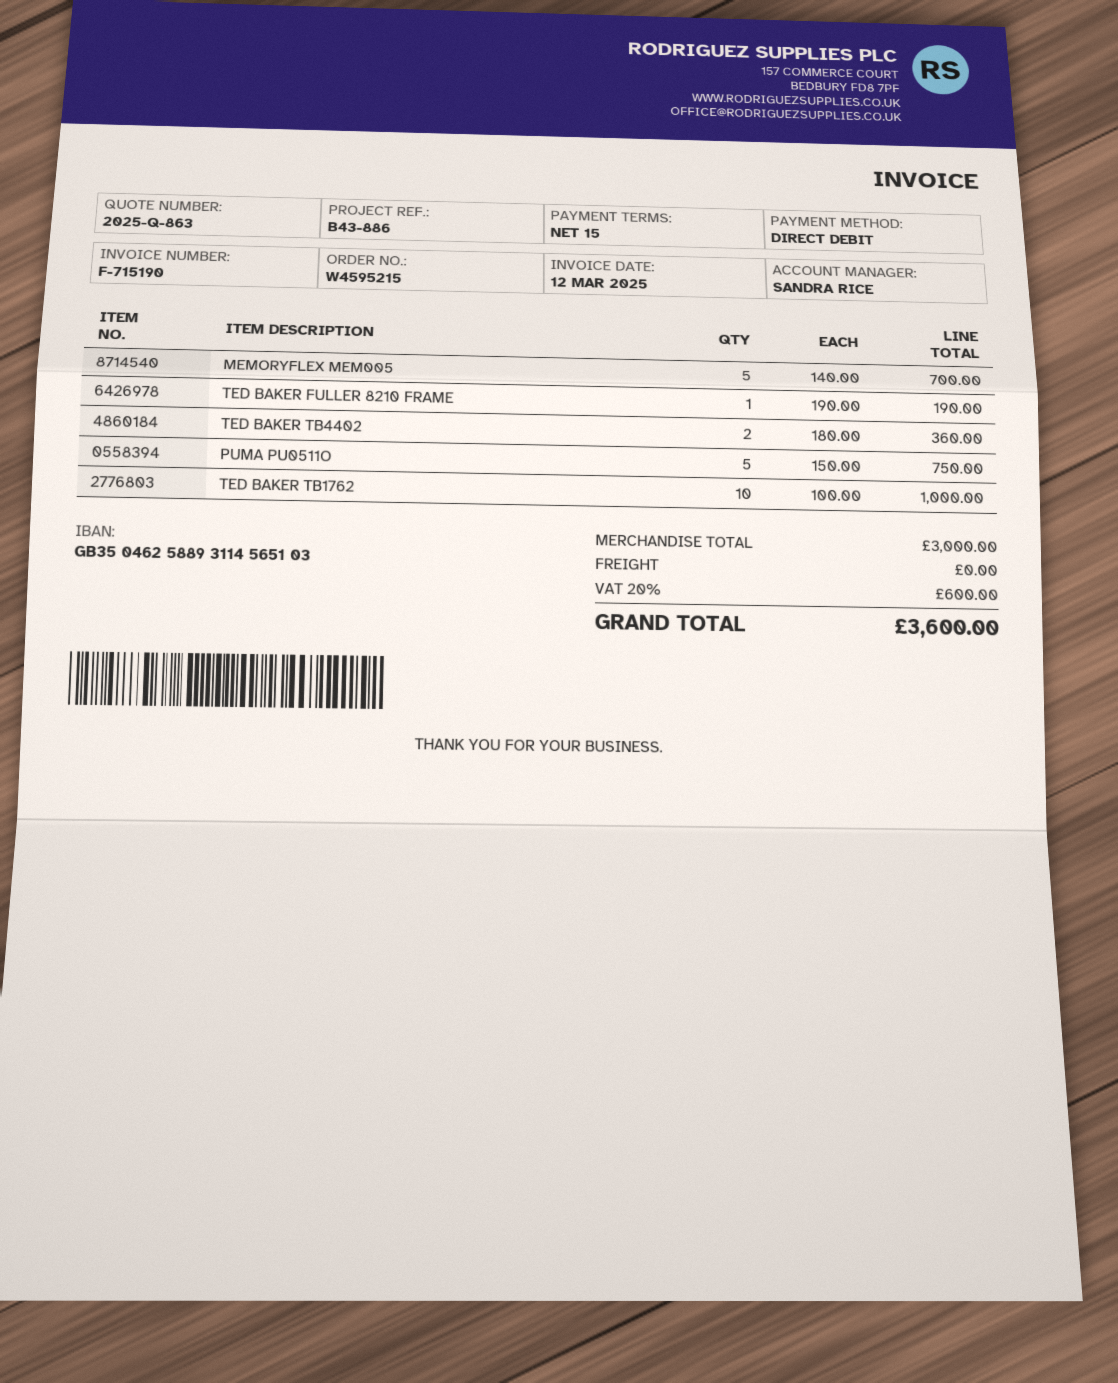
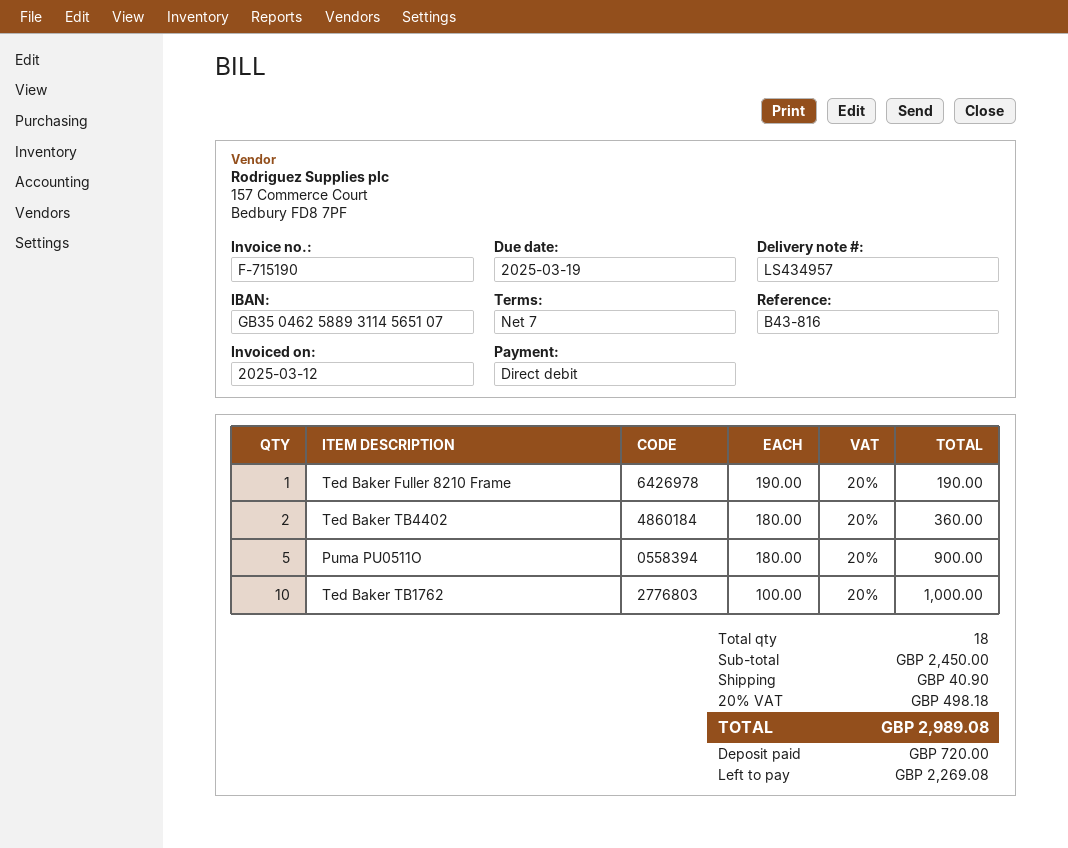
payment terms: 15 days -> 7 days
reference: B43-886 -> B43-816
bank account: GB35046258893114565103 -> GB35046258893114565107
MEMORYFLEX MEM005: 5 x 140.00 = 700.00 -> none
PUMA PU0511O: 5 x 150.00 = 750.00 -> 5 x 180.00 = 900.00
subtotal: 3000.00 -> 2450.00
shipping: 0.00 -> 40.90
tax: 20% = 600.00 -> 20% = 498.18
total: 3600.00 -> 2989.08

